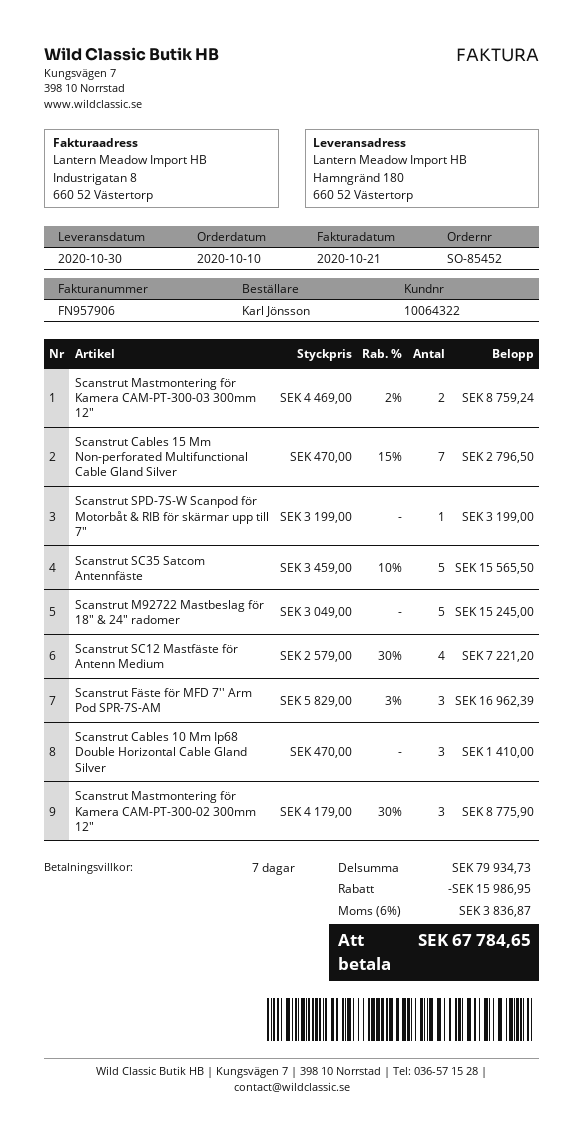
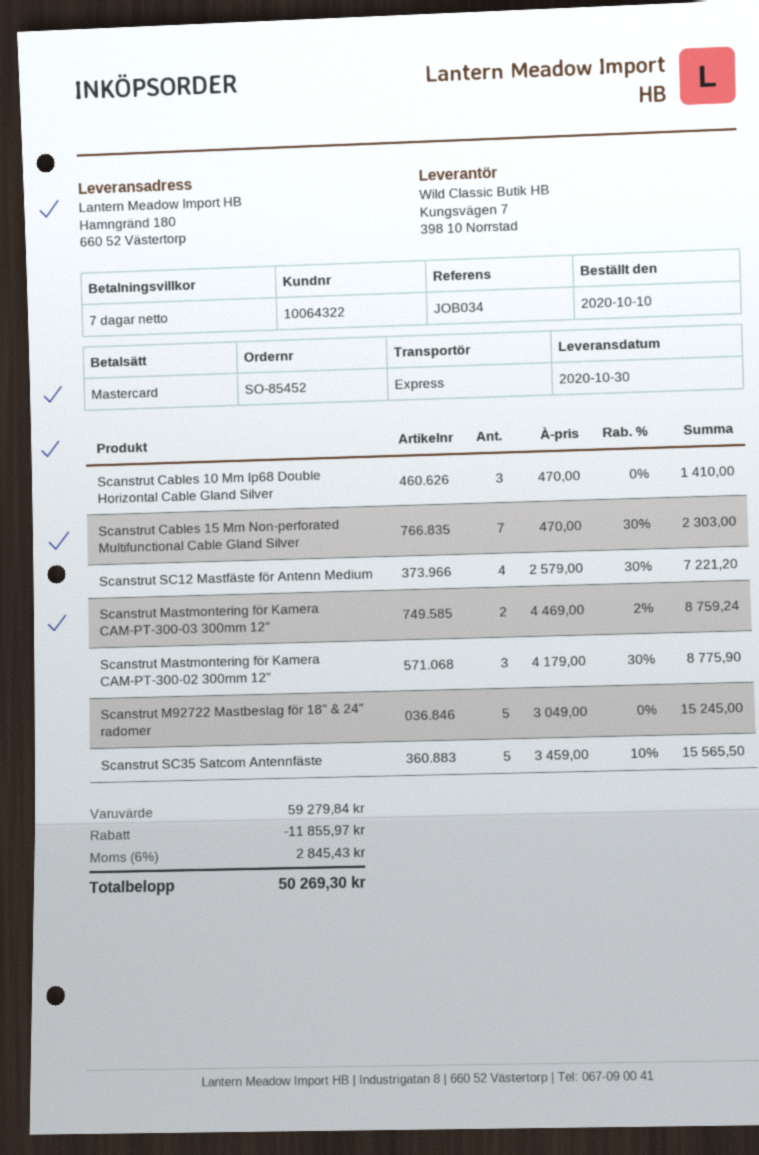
Scanstrut Cables 15 Mm Non-perforated Multifunctional Cable Gland Silver: 7 x 470.00 - 15% = 2796.50 -> 7 x 470.00 - 30% = 2303.00
Scanstrut SPD-7S-W Scanpod för Motorbåt & RIB för skärmar upp till 7": 1 x 3199.00 = 3199.00 -> none
Scanstrut Fäste för MFD 7'' Arm Pod SPR-7S-AM: 3 x 5829.00 - 3% = 16962.39 -> none
subtotal: 79934.73 -> 59279.84
discount: 15986.95 -> 11855.97
tax: 6% = 3836.87 -> 6% = 2845.43
total: 67784.65 -> 50269.30

